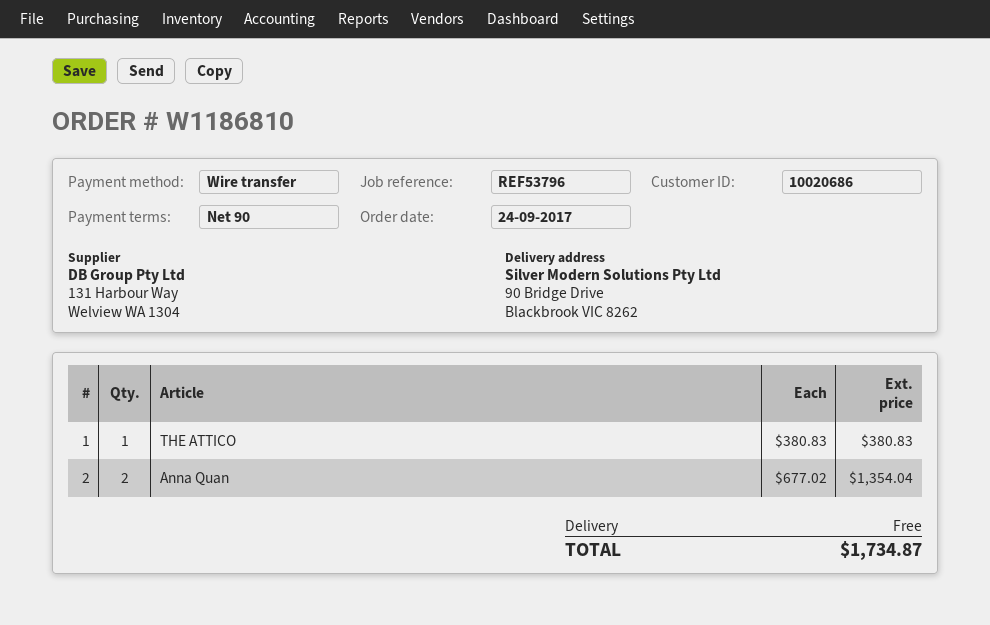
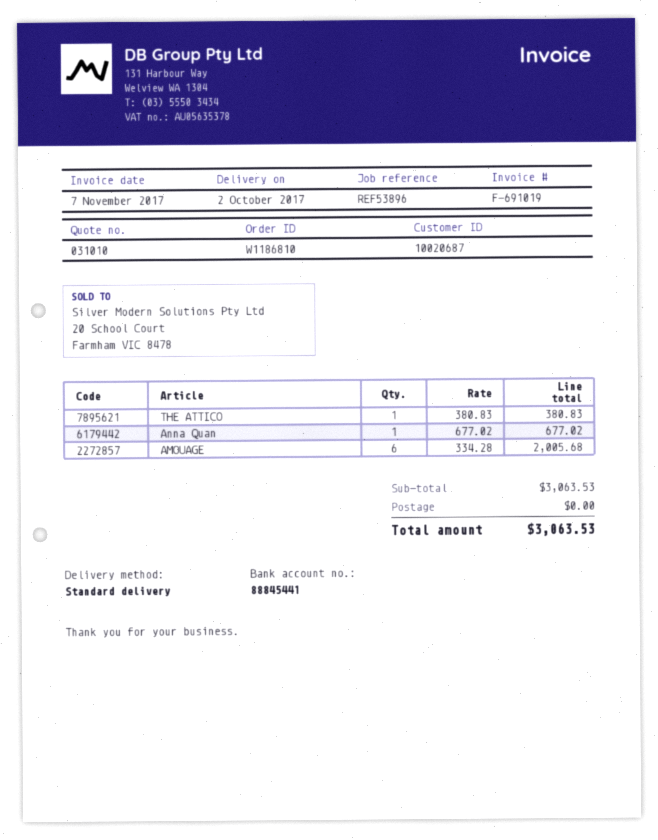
customer number: 10020686 -> 10020687
reference: REF53796 -> REF53896
Anna Quan: 2 x 677.02 = 1354.04 -> 1 x 677.02 = 677.02
AMOUAGE: none -> 6 x 334.28 = 2005.68
total: 1734.87 -> 3063.53

